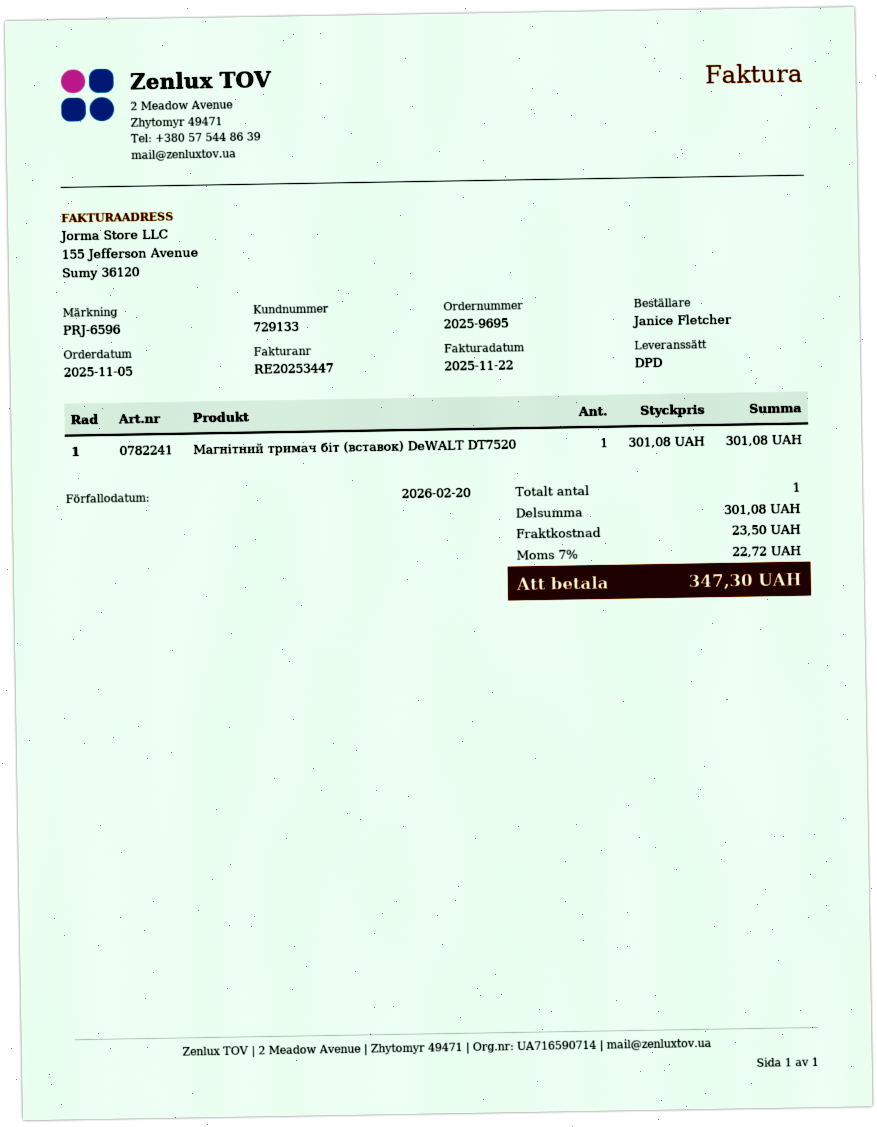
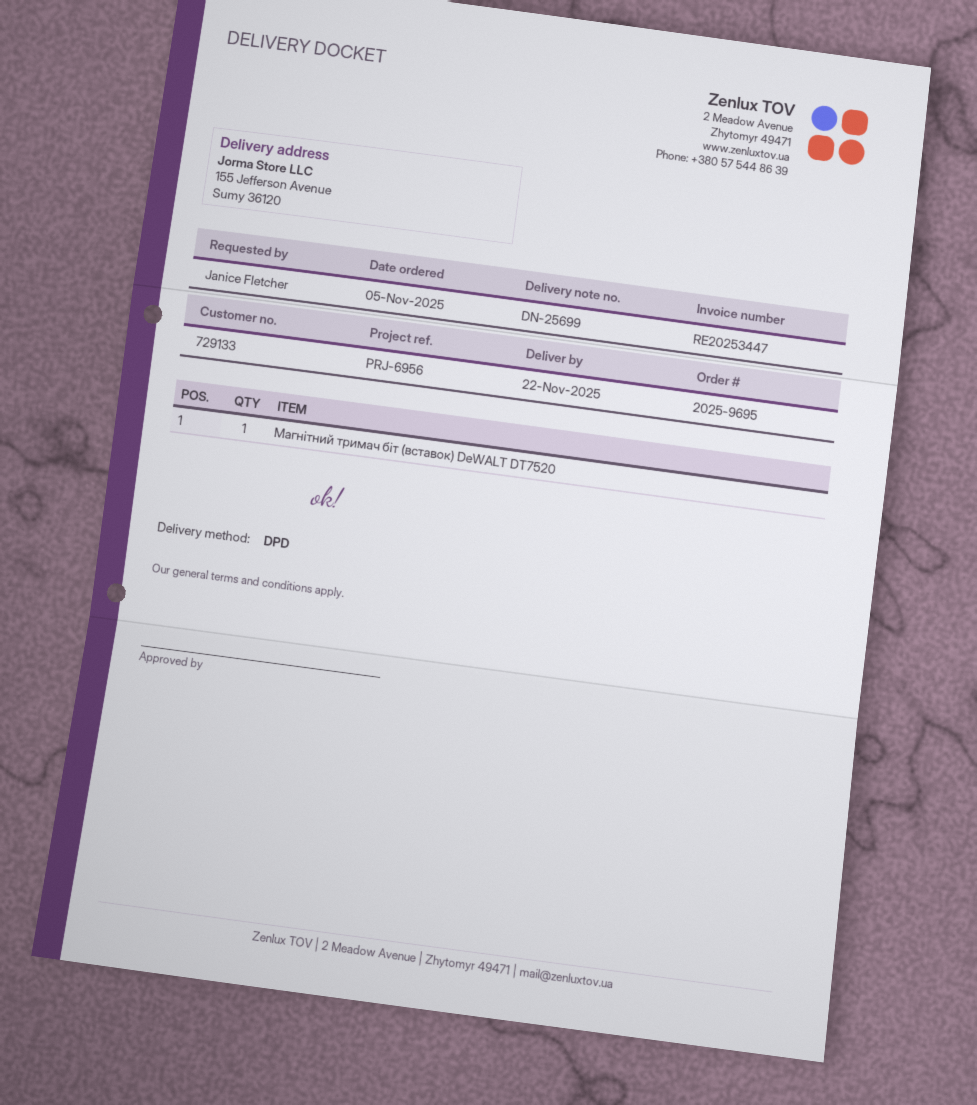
reference: PRJ-6596 -> PRJ-6956

